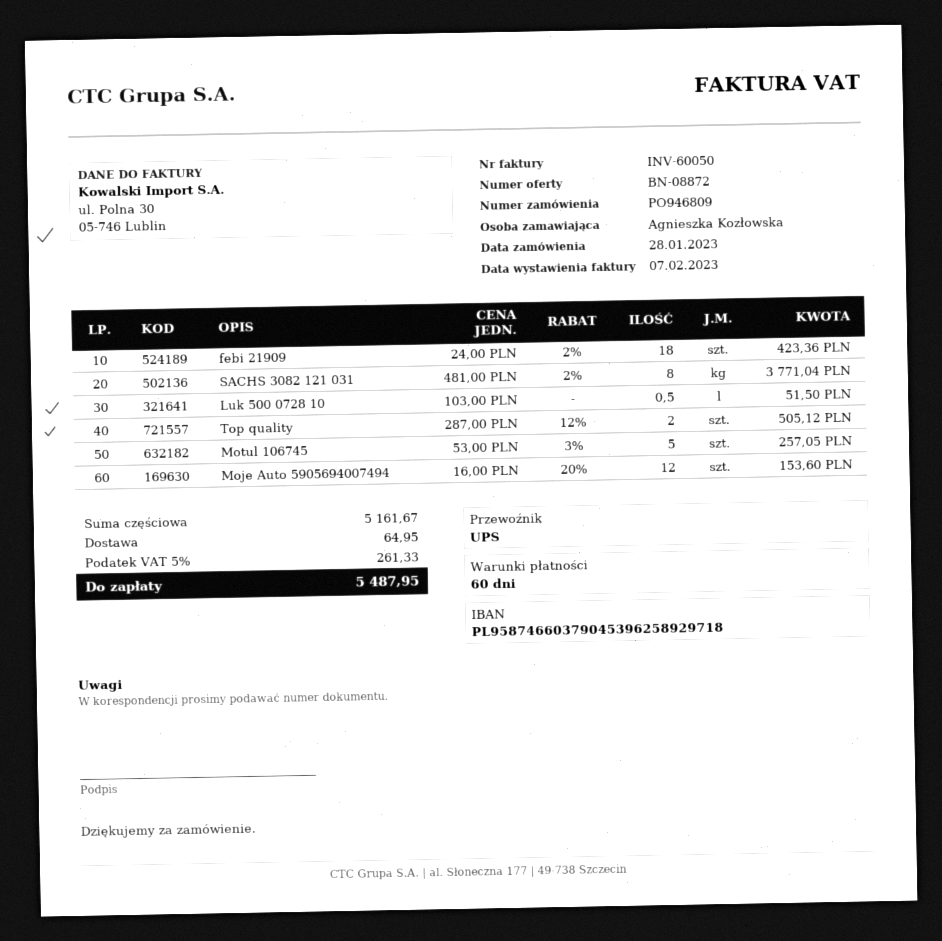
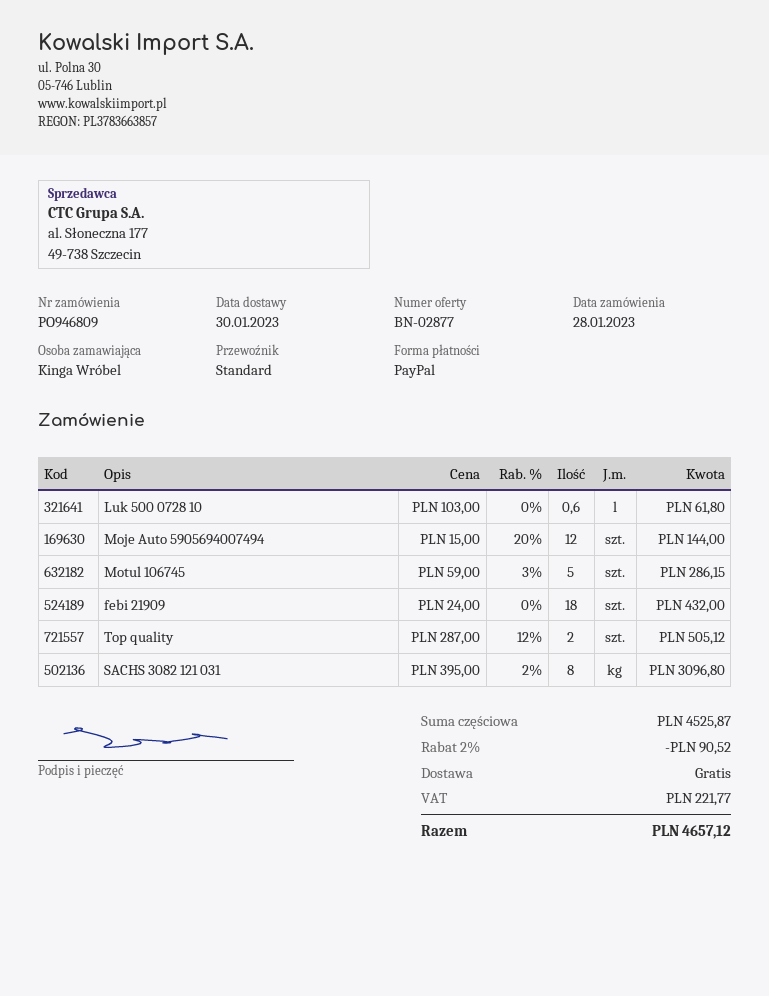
quote number: BN-08872 -> BN-02877
ordered by: Agnieszka Kozłowska -> Kinga Wróbel
shipping method: UPS -> standard
febi 21909: 18 x 24.00 - 2% = 423.36 -> 18 x 24.00 = 432.00
SACHS 3082 121 031: 8 x 481.00 - 2% = 3771.04 -> 8 x 395.00 - 2% = 3096.80
Luk 500 0728 10: 0.5 x 103.00 = 51.50 -> 0.6 x 103.00 = 61.80
Motul 106745: 5 x 53.00 - 3% = 257.05 -> 5 x 59.00 - 3% = 286.15
Moje Auto 5905694007494: 12 x 16.00 - 20% = 153.60 -> 12 x 15.00 - 20% = 144.00
subtotal: 5161.67 -> 4525.87
discount: none -> 2% = 90.52
shipping: 64.95 -> 0.00
tax: 261.33 -> 221.77
total: 5487.95 -> 4657.12

